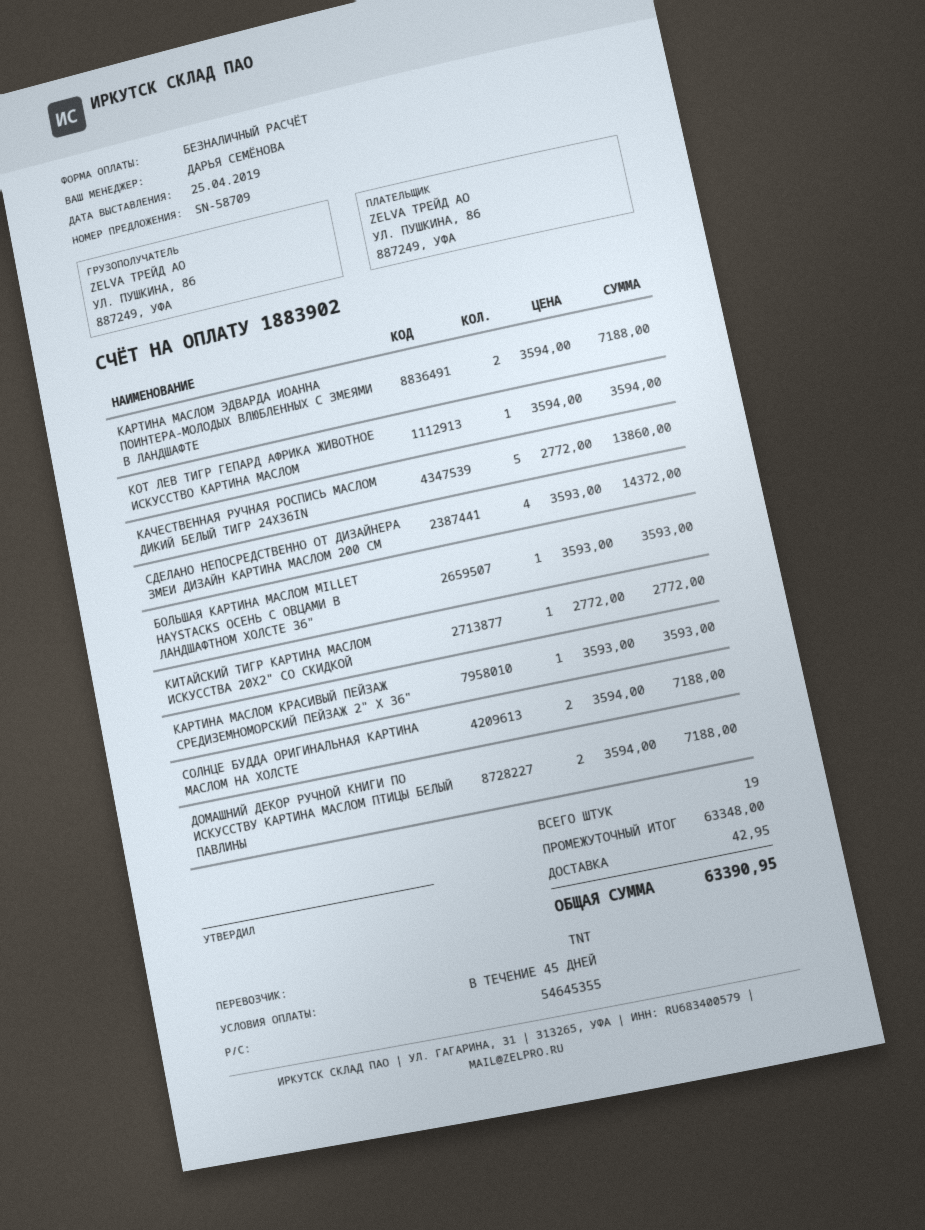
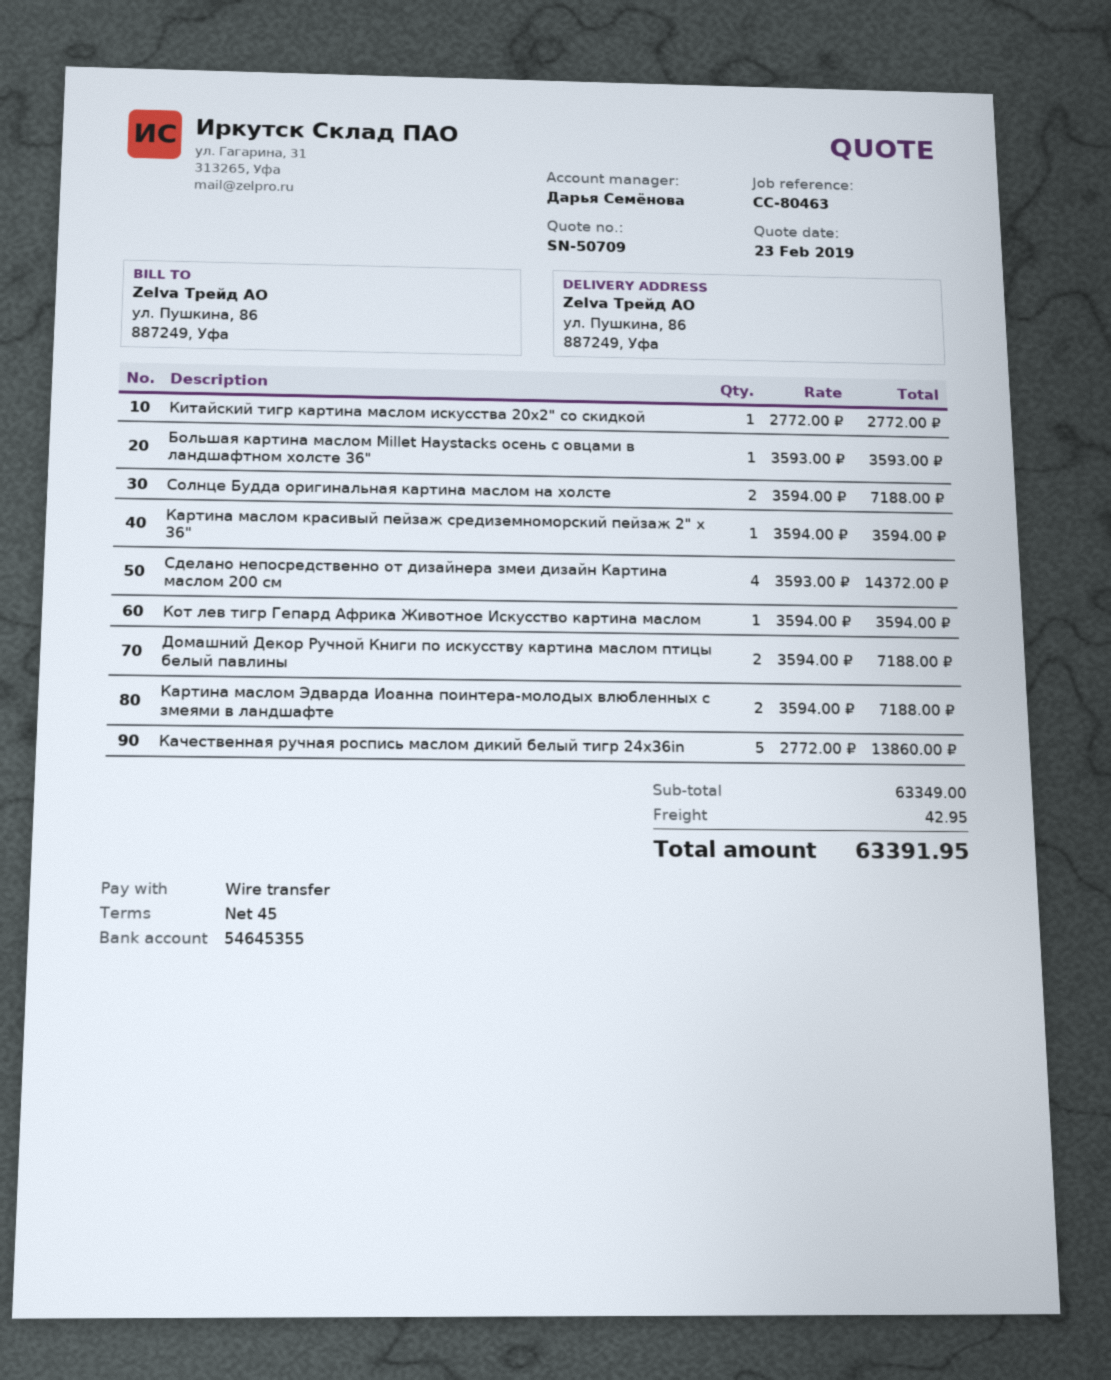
quote number: SN-58709 -> SN-50709
КАРТИНА МАСЛОМ КРАСИВЫЙ ПЕЙЗАЖ СРЕДИЗЕМНОМОРСКИЙ ПЕЙЗАЖ 2" X 36": 1 x 3593.00 = 3593.00 -> 1 x 3594.00 = 3594.00
subtotal: 63348.00 -> 63349.00
total: 63390.95 -> 63391.95

